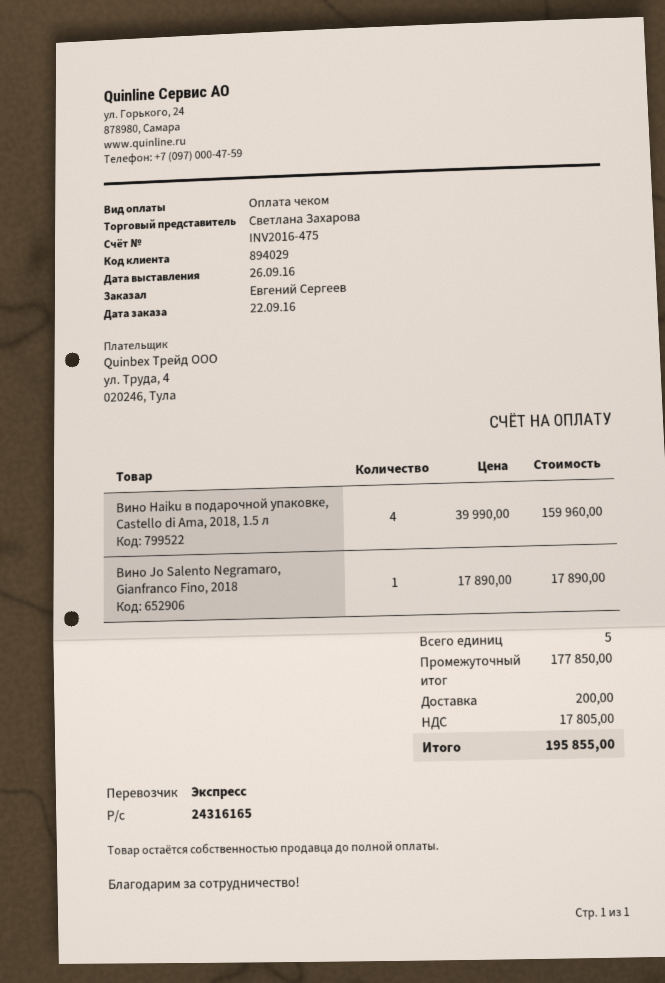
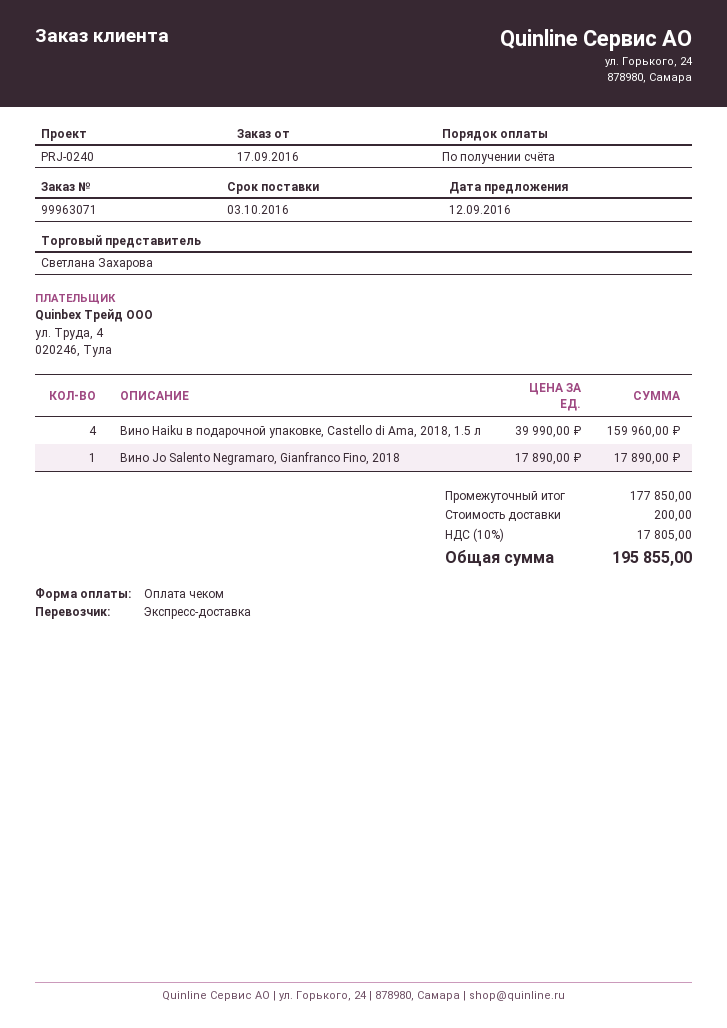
order date: 2016-09-22 -> 2016-09-17

